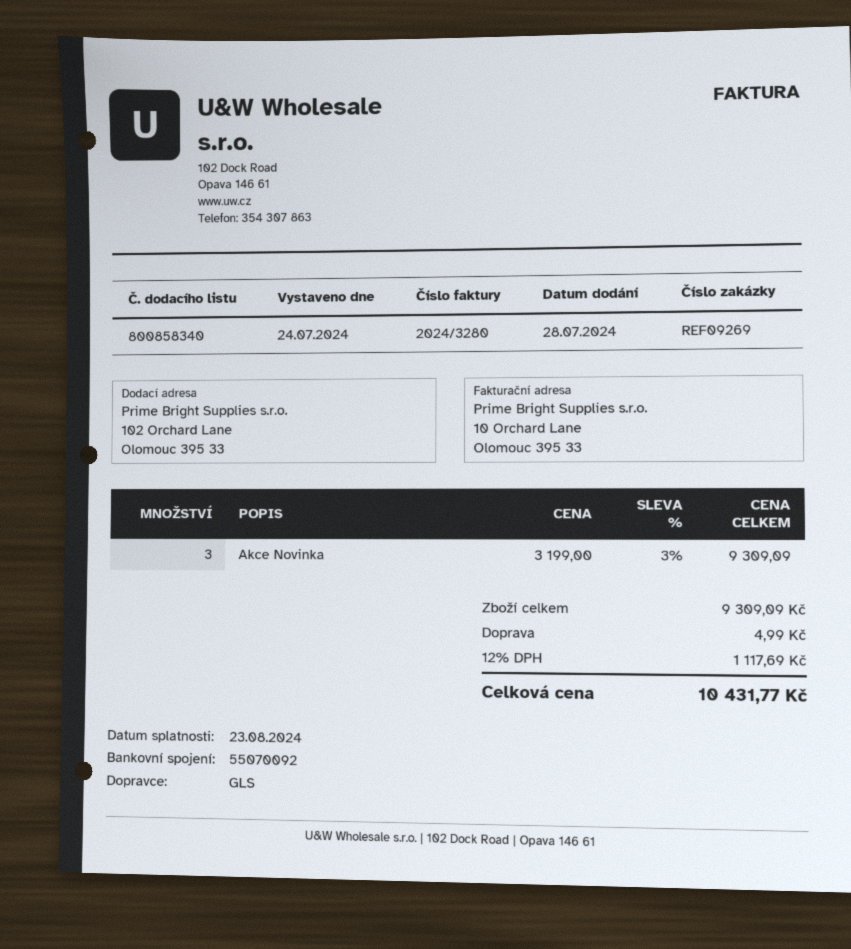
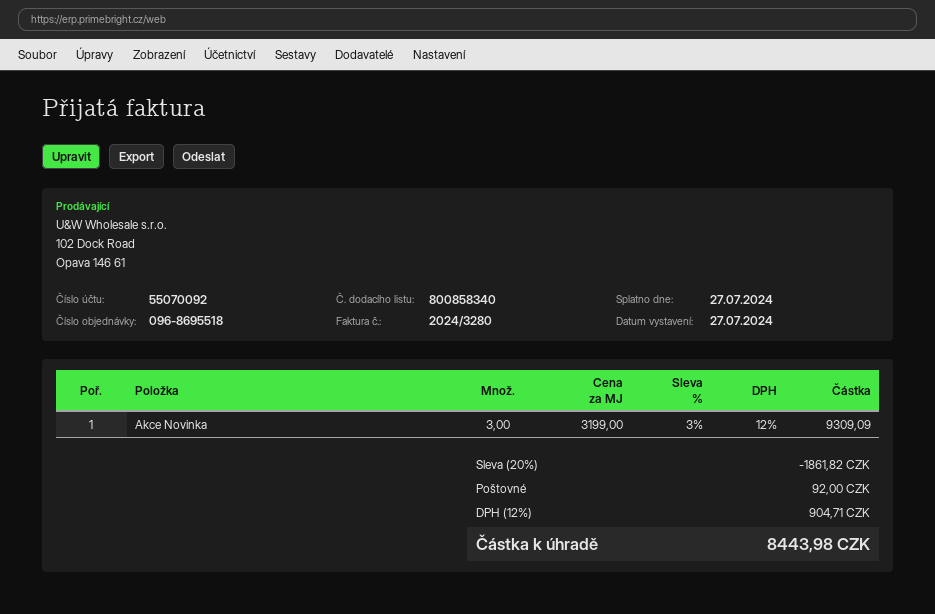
invoice date: 2024-07-24 -> 2024-07-27
due date: 2024-08-23 -> 2024-07-27
discount: none -> 20% = 1861.82
shipping: 4.99 -> 92.00
tax: 12% = 1117.69 -> 12% = 904.71
total: 10431.77 -> 8443.98

